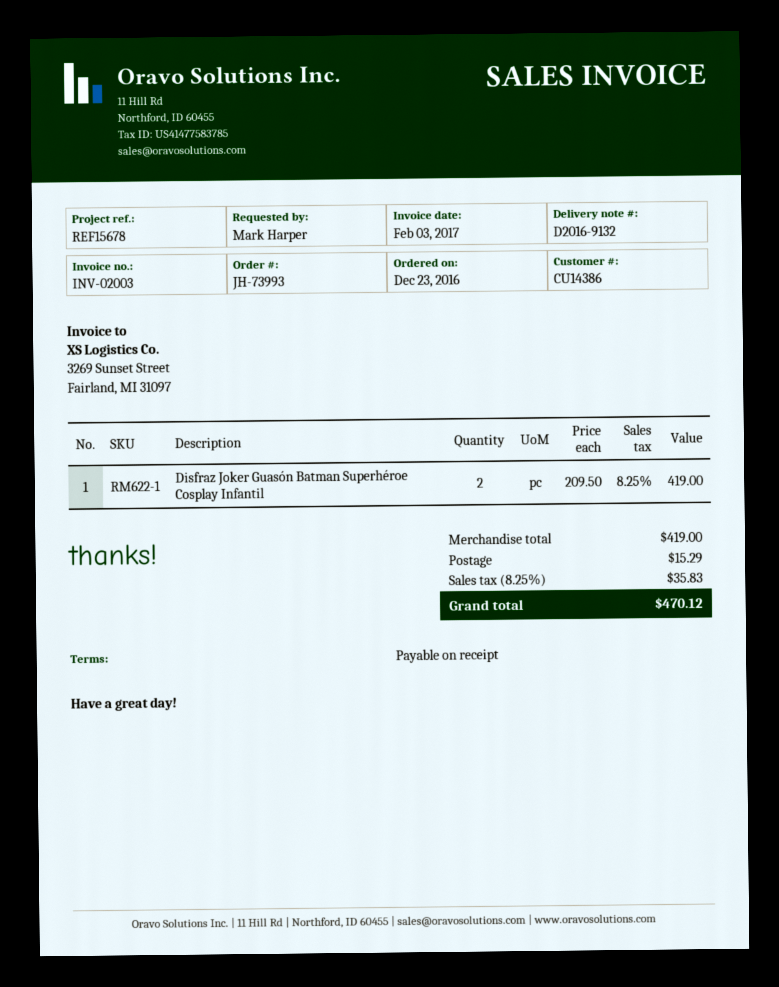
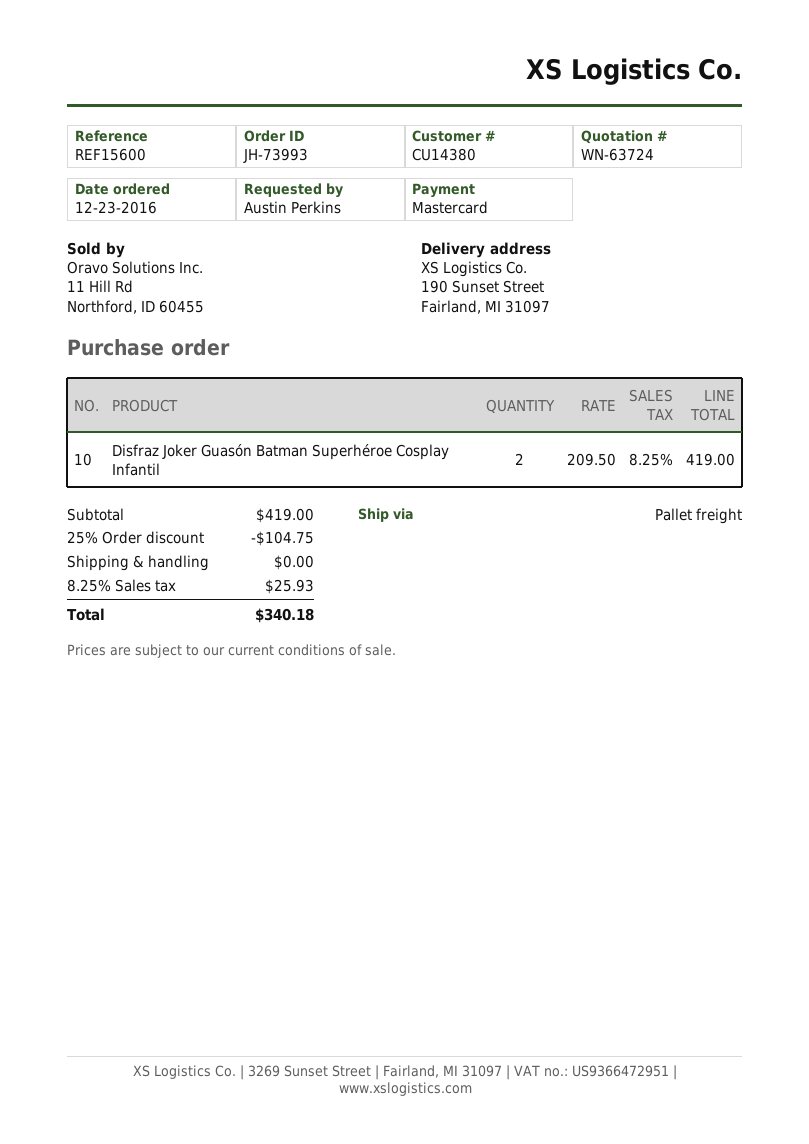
customer number: CU14386 -> CU14380
reference: REF15678 -> REF15600
ordered by: Mark Harper -> Austin Perkins
discount: none -> 25% = 104.75
shipping: 15.29 -> 0.00
tax: 8.25% = 35.83 -> 8.25% = 25.93
total: 470.12 -> 340.18

